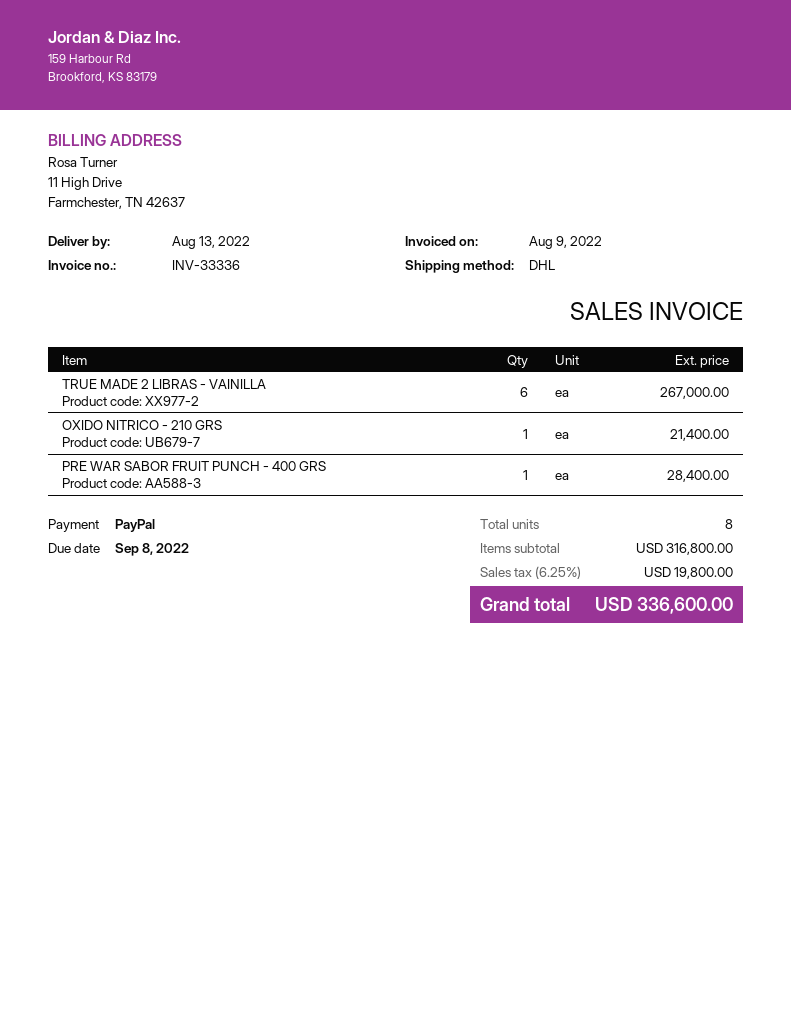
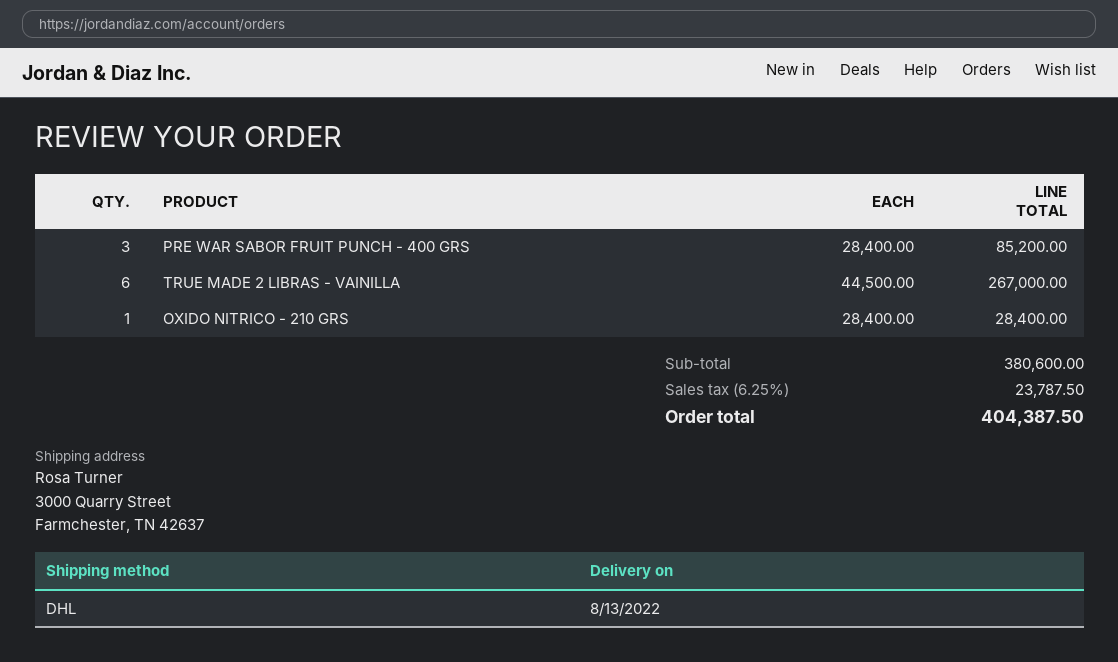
OXIDO NITRICO - 210 GRS: 1 for 21400.00 -> 1 for 28400.00
PRE WAR SABOR FRUIT PUNCH - 400 GRS: 1 for 28400.00 -> 3 for 85200.00
subtotal: 316800.00 -> 380600.00
tax: 6.25% = 19800.00 -> 6.25% = 23787.50
total: 336600.00 -> 404387.50

